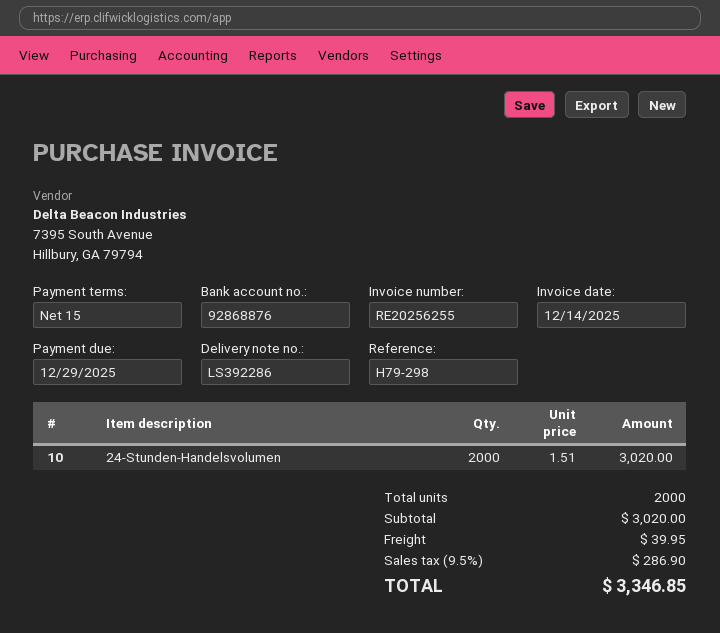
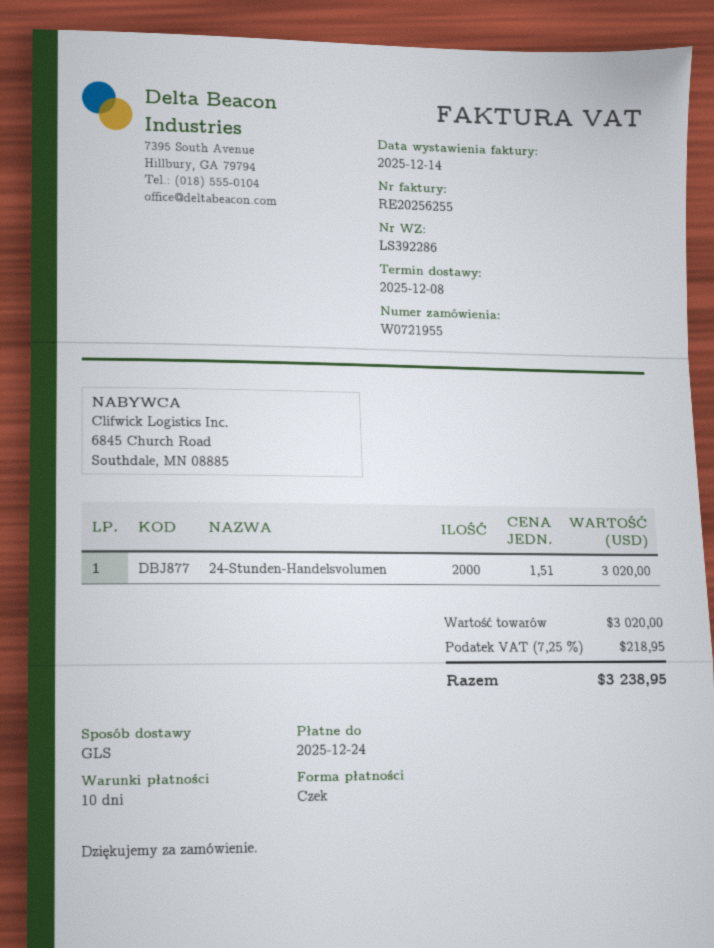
payment terms: 15 days -> 10 days
due date: 2025-12-29 -> 2025-12-24
shipping: 39.95 -> none
tax: 9.5% = 286.90 -> 7.25% = 218.95
total: 3346.85 -> 3238.95

